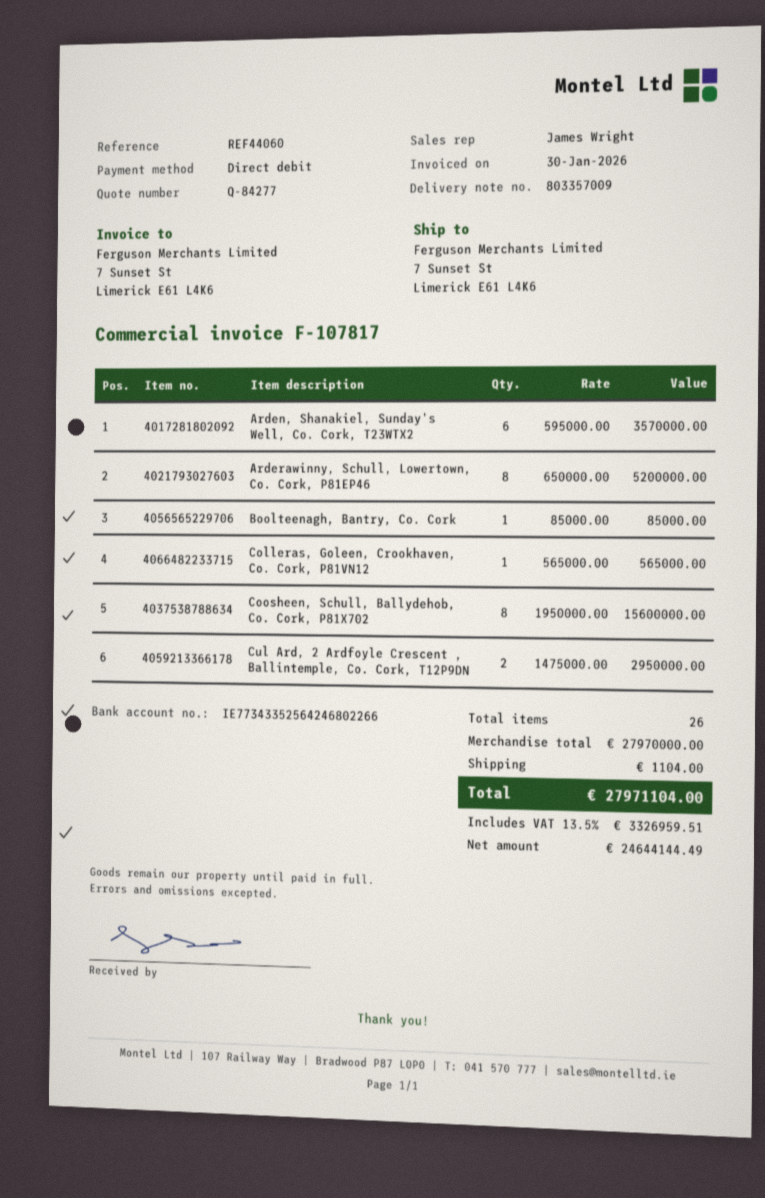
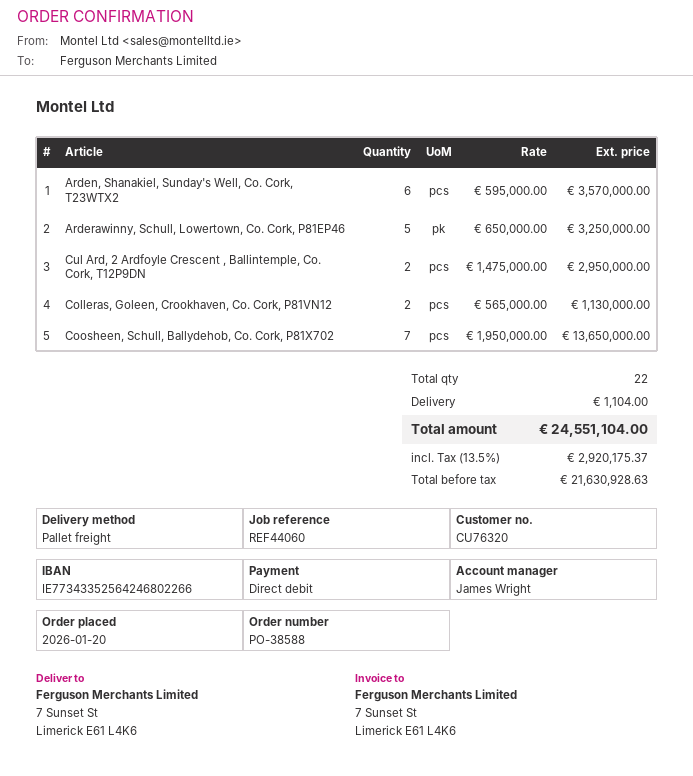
Arderawinny, Schull, Lowertown, Co. Cork, P81EP46: 8 x 650000.00 = 5200000.00 -> 5 x 650000.00 = 3250000.00
Boolteenagh, Bantry, Co. Cork: 1 x 85000.00 = 85000.00 -> none
Colleras, Goleen, Crookhaven, Co. Cork, P81VN12: 1 x 565000.00 = 565000.00 -> 2 x 565000.00 = 1130000.00
Coosheen, Schull, Ballydehob, Co. Cork, P81X702: 8 x 1950000.00 = 15600000.00 -> 7 x 1950000.00 = 13650000.00
total quantity: 26 -> 22
net: 24644144.49 -> 21630928.63
tax: 13.5% = 3326959.51 -> 13.5% = 2920175.37
total: 27971104.00 -> 24551104.00

